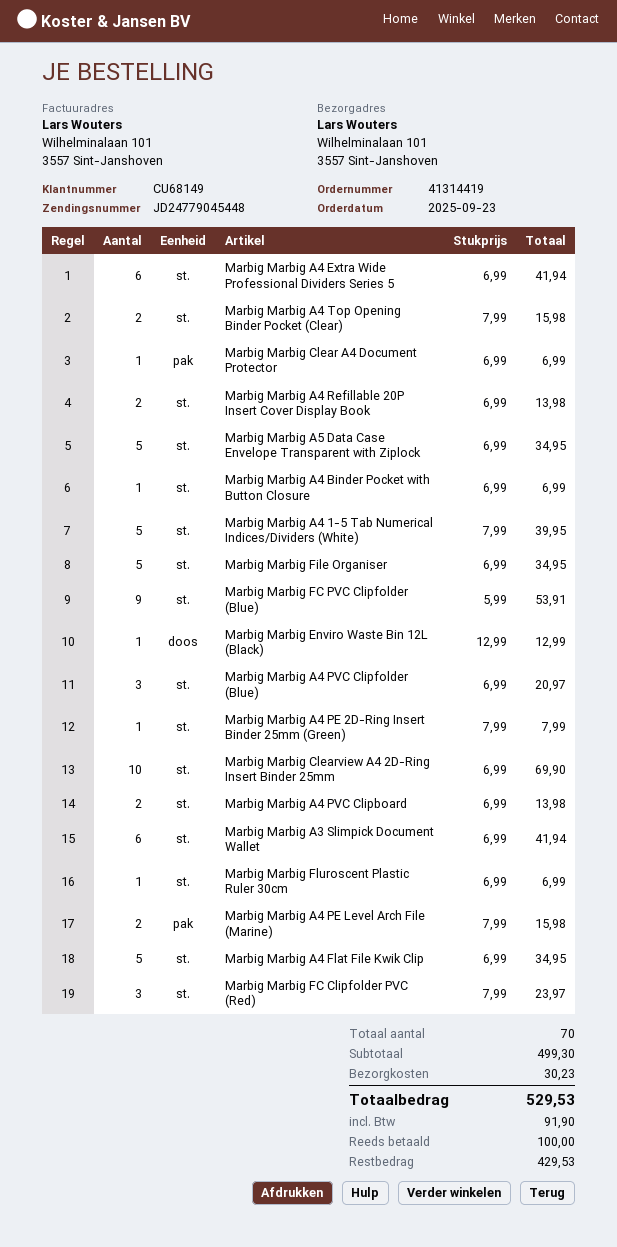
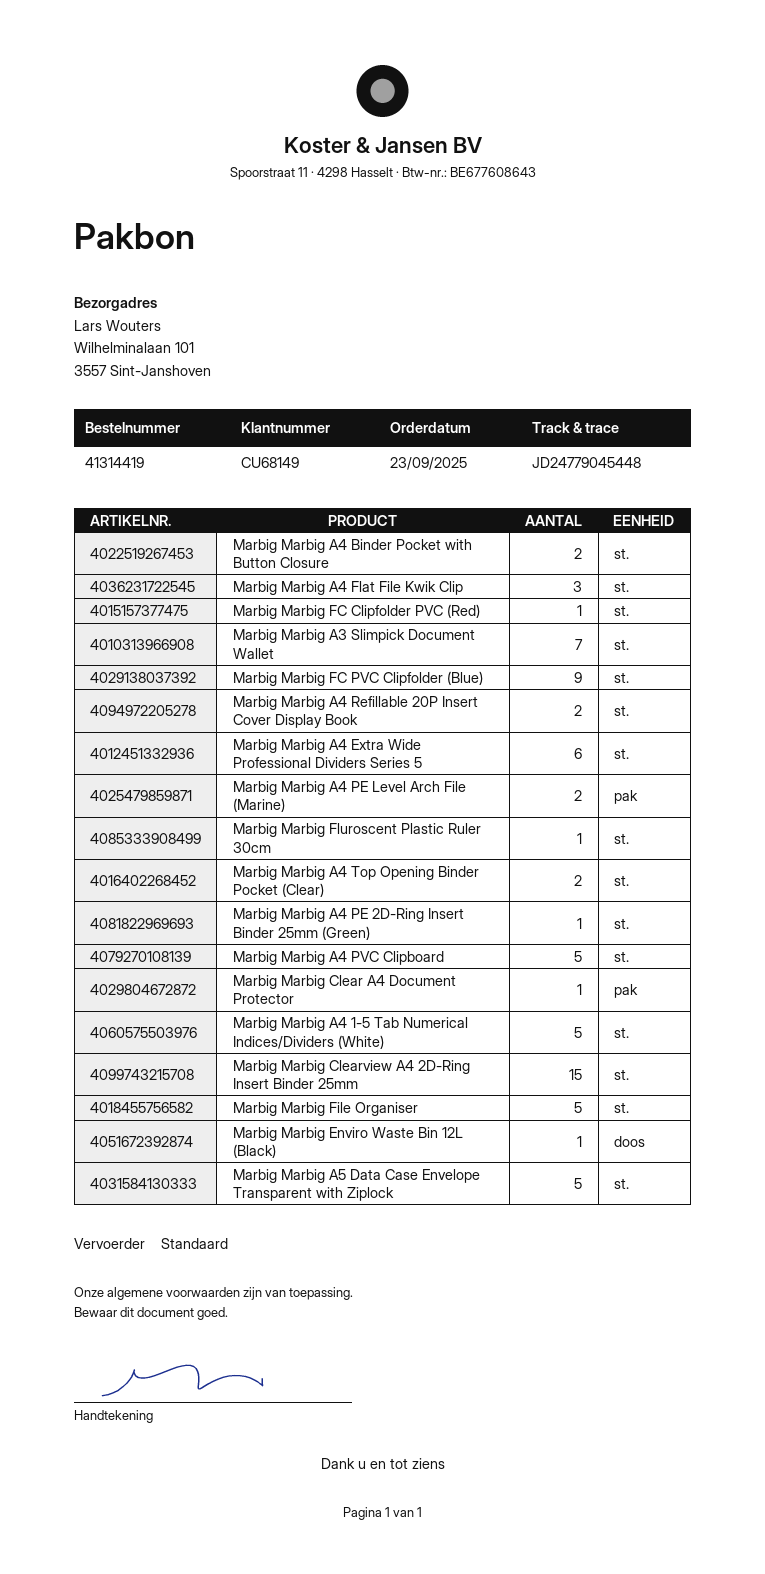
Marbig Marbig A4 Binder Pocket with Button Closure: 1 -> 2
Marbig Marbig A4 PVC Clipfolder (Blue): 3 -> none
Marbig Marbig Clearview A4 2D-Ring Insert Binder 25mm: 10 -> 15
Marbig Marbig A4 PVC Clipboard: 2 -> 5
Marbig Marbig A3 Slimpick Document Wallet: 6 -> 7
Marbig Marbig A4 Flat File Kwik Clip: 5 -> 3
Marbig Marbig FC Clipfolder PVC (Red): 3 -> 1

